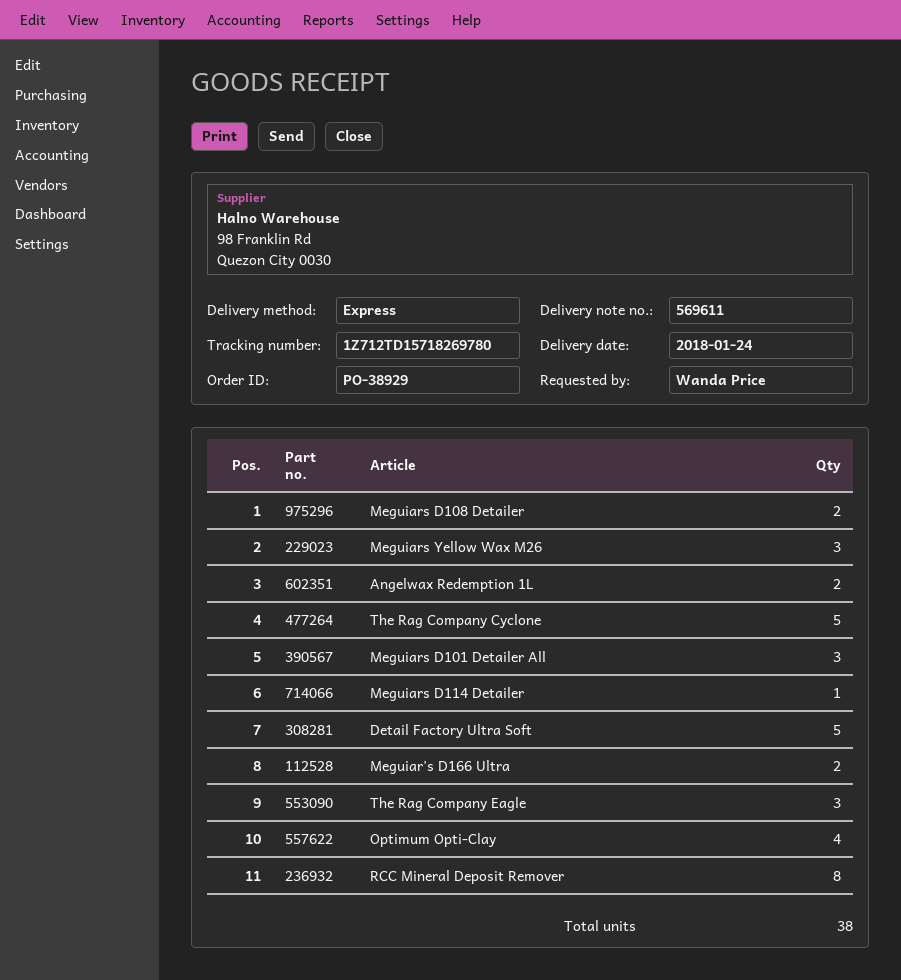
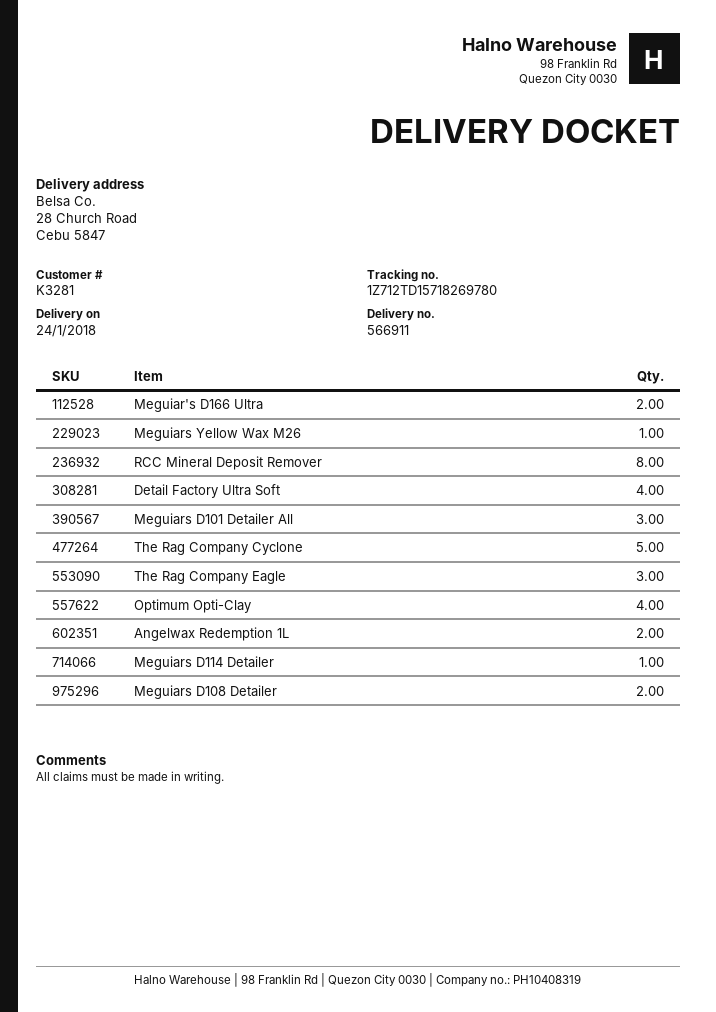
delivery note number: 569611 -> 566911
Meguiars Yellow Wax M26: 3 -> 1
Detail Factory Ultra Soft: 5 -> 4

